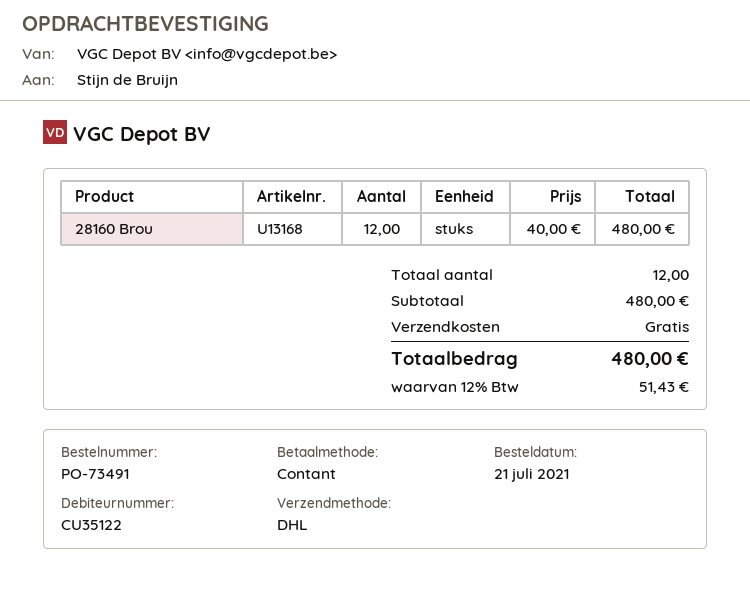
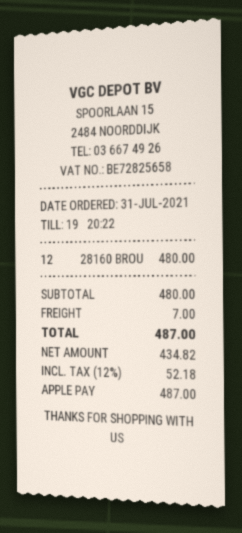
order date: 2021-07-21 -> 2021-07-31
payment method: cash -> Apple Pay
shipping: 0.00 -> 7.00
tax: 12% = 51.43 -> 12% = 52.18
total: 480.00 -> 487.00

